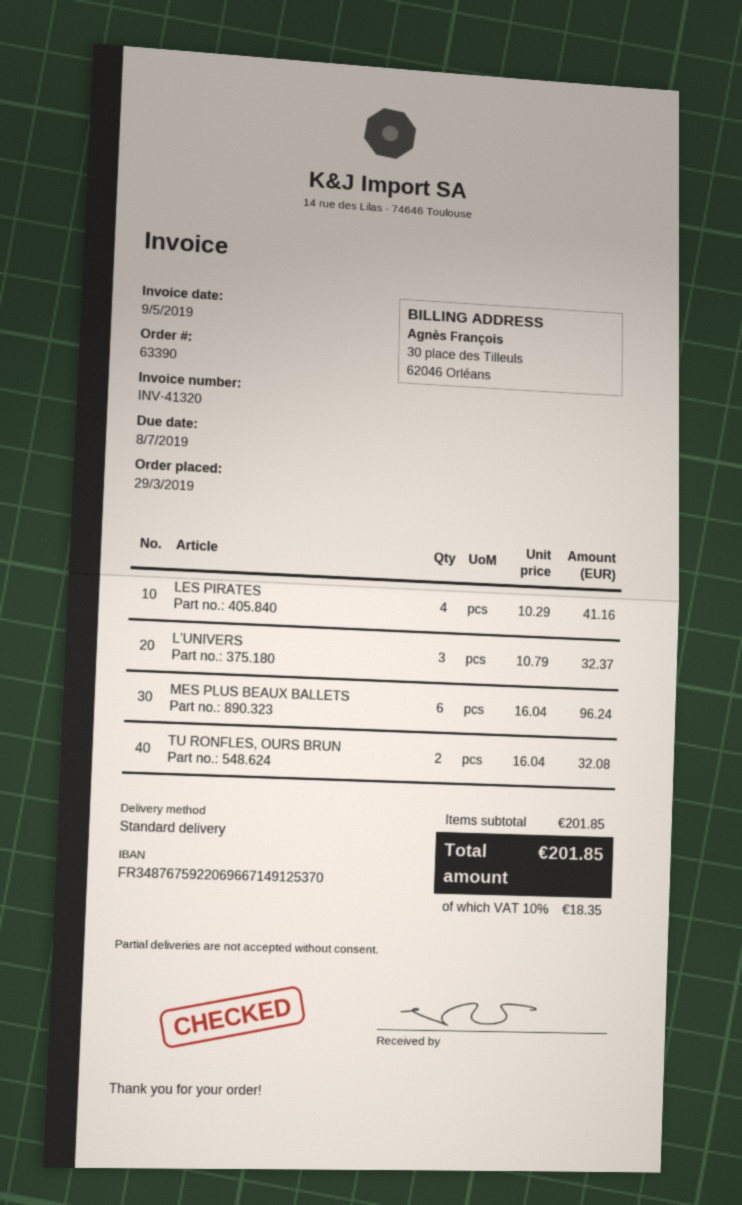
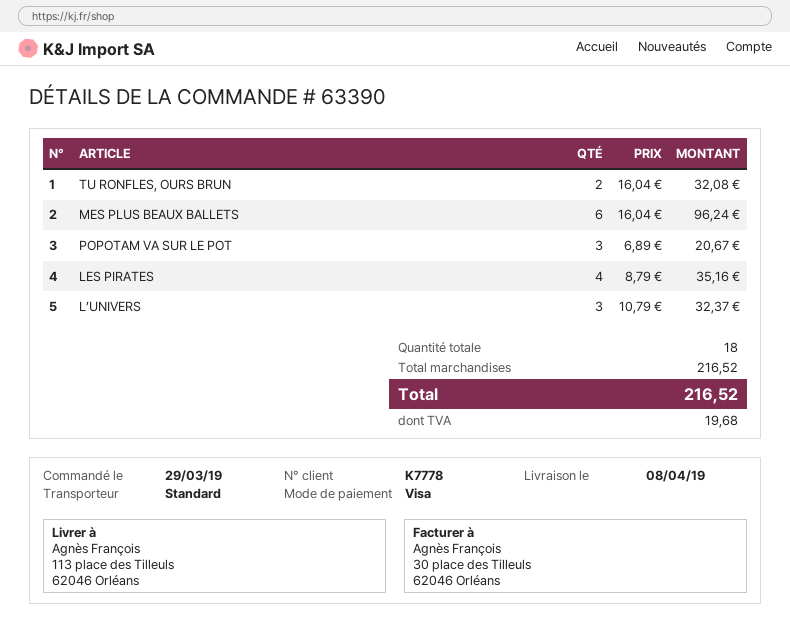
LES PIRATES: 4 x 10.29 = 41.16 -> 4 x 8.79 = 35.16
POPOTAM VA SUR LE POT: none -> 3 x 6.89 = 20.67
subtotal: 201.85 -> 216.52
tax: 18.35 -> 19.68
total: 201.85 -> 216.52

